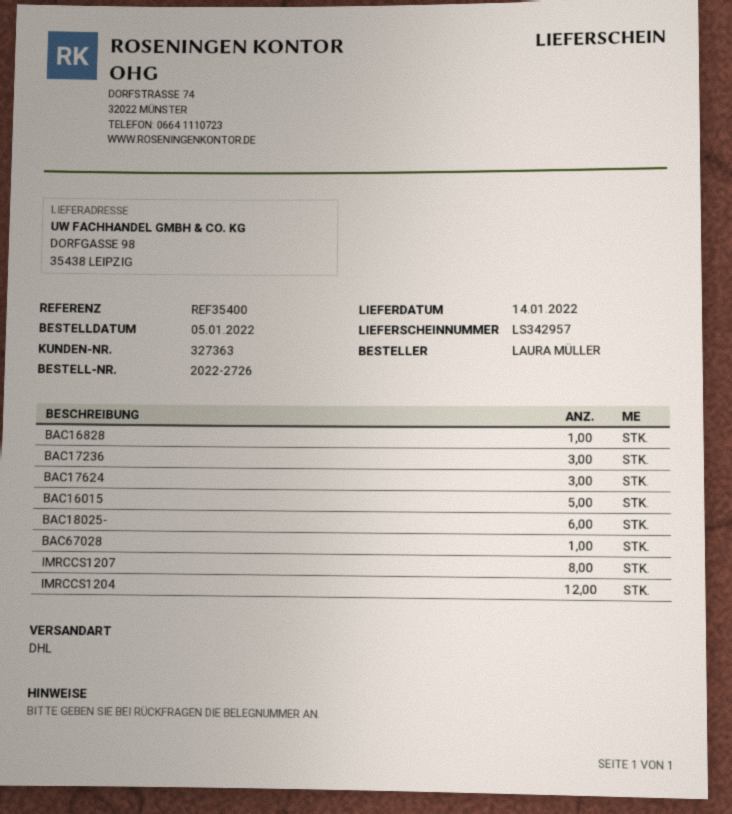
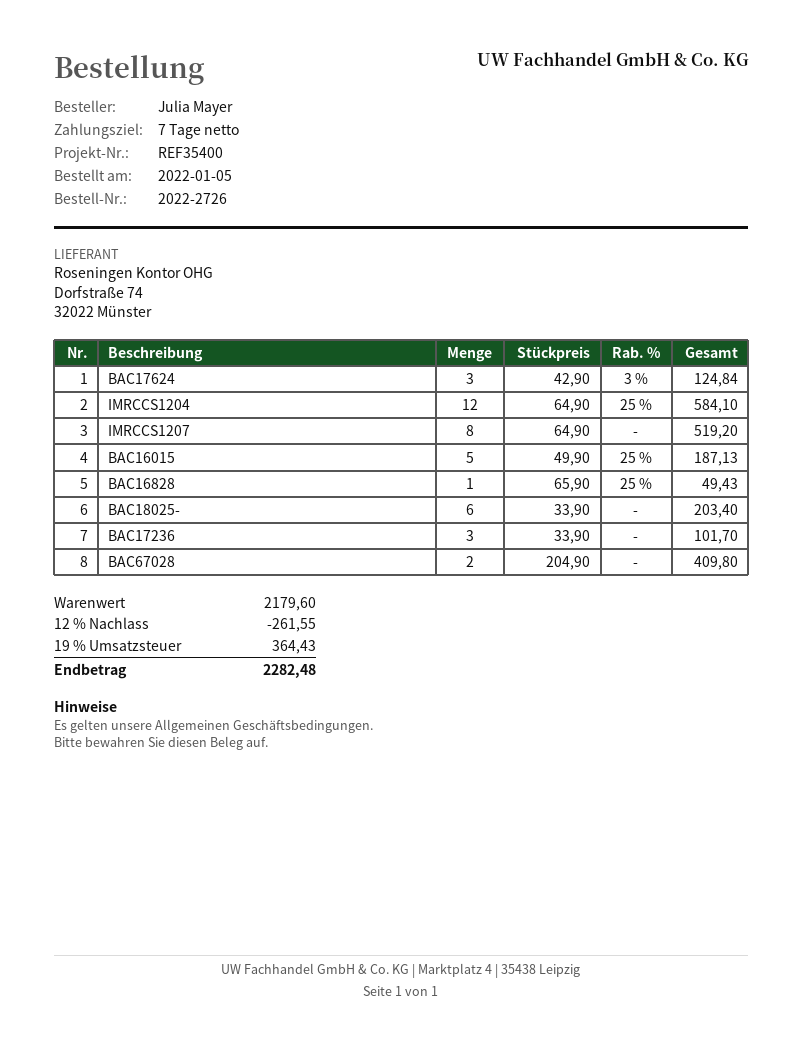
ordered by: LAURA MÜLLER -> Julia Mayer
BAC67028: 1 -> 2

